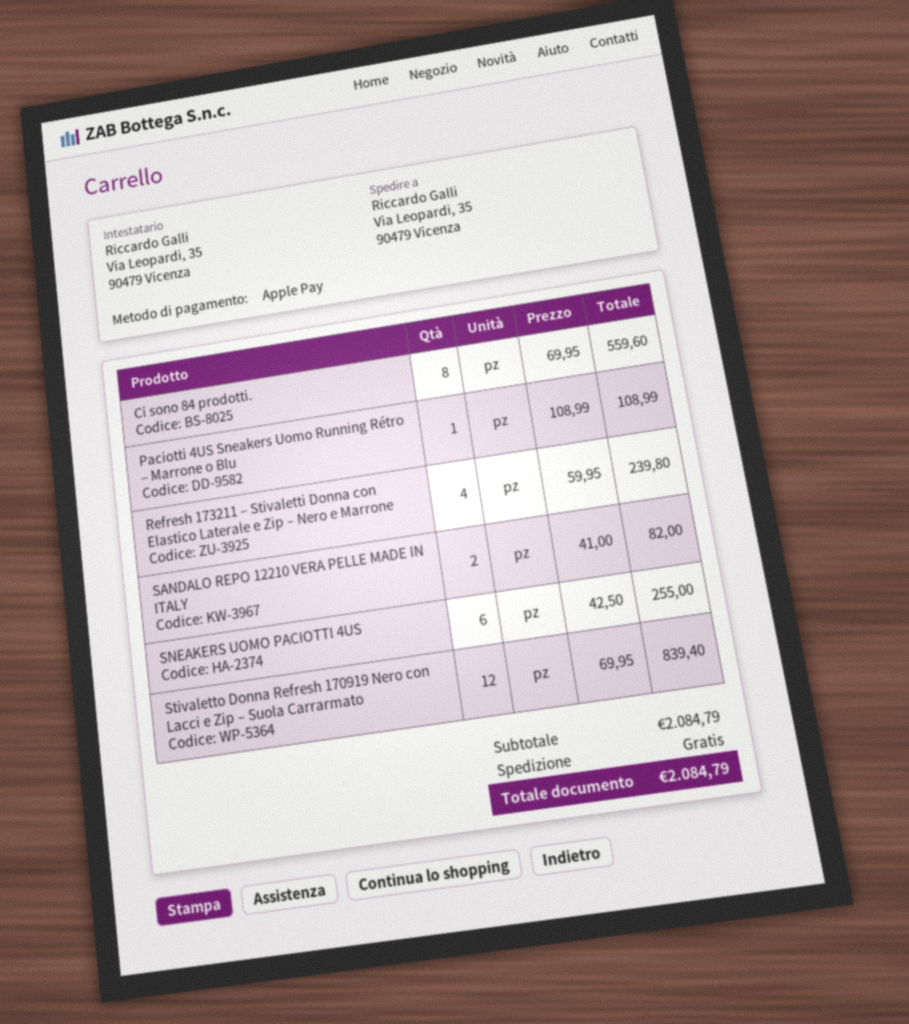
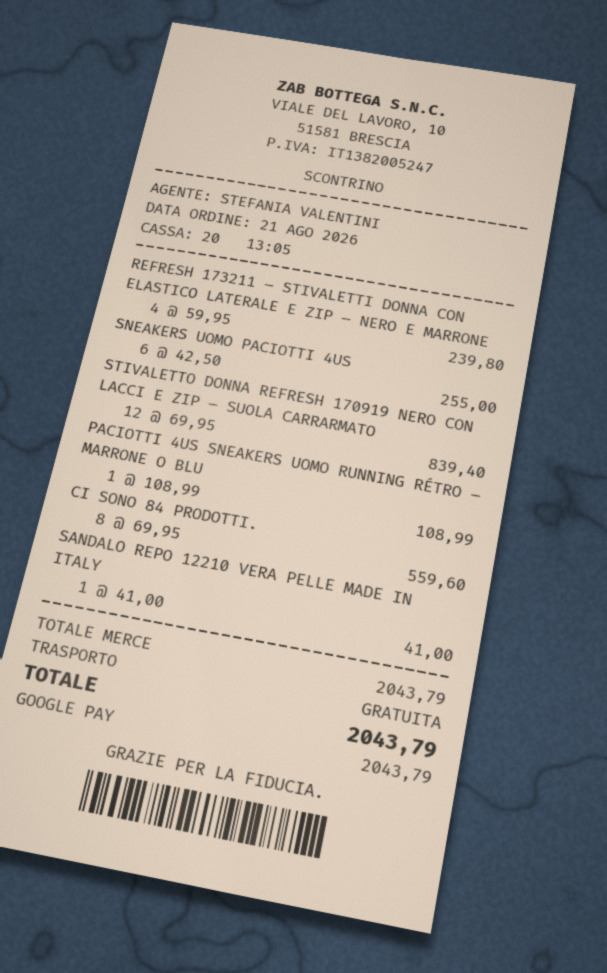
payment method: Apple Pay -> Google Pay
SANDALO REPO 12210 VERA PELLE MADE IN ITALY: 2 x 41.00 = 82.00 -> 1 x 41.00 = 41.00
subtotal: 2084.79 -> 2043.79
total: 2084.79 -> 2043.79

